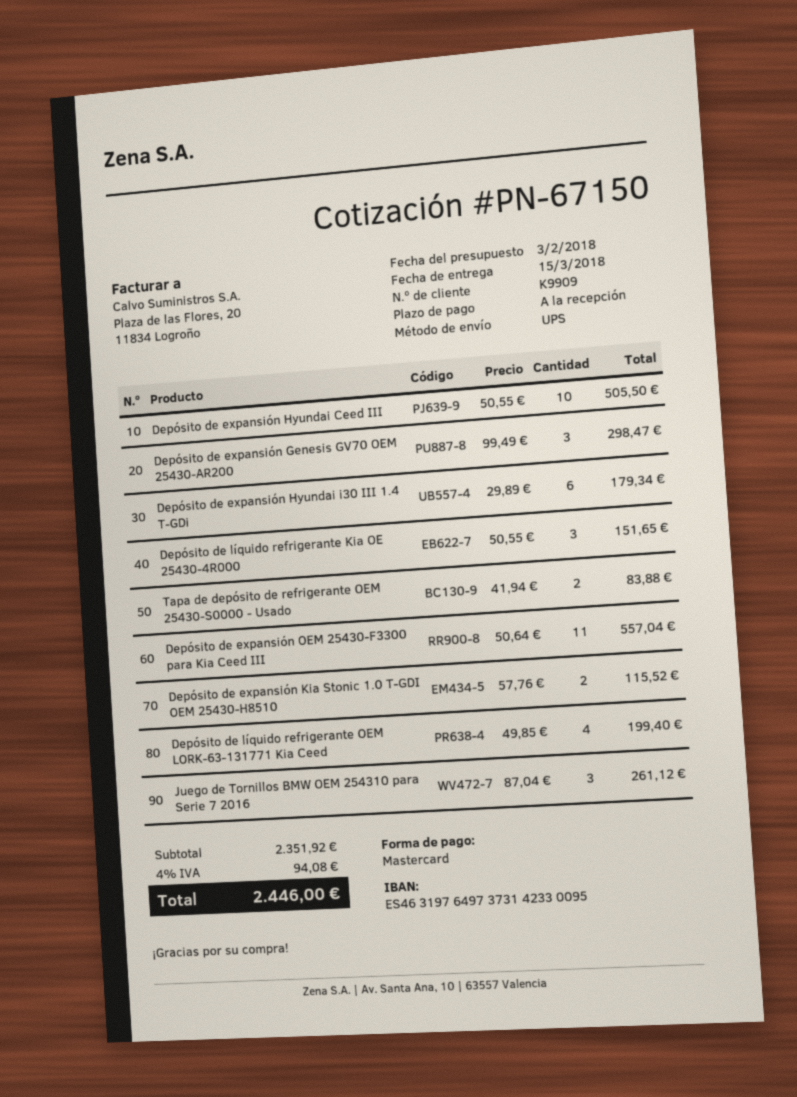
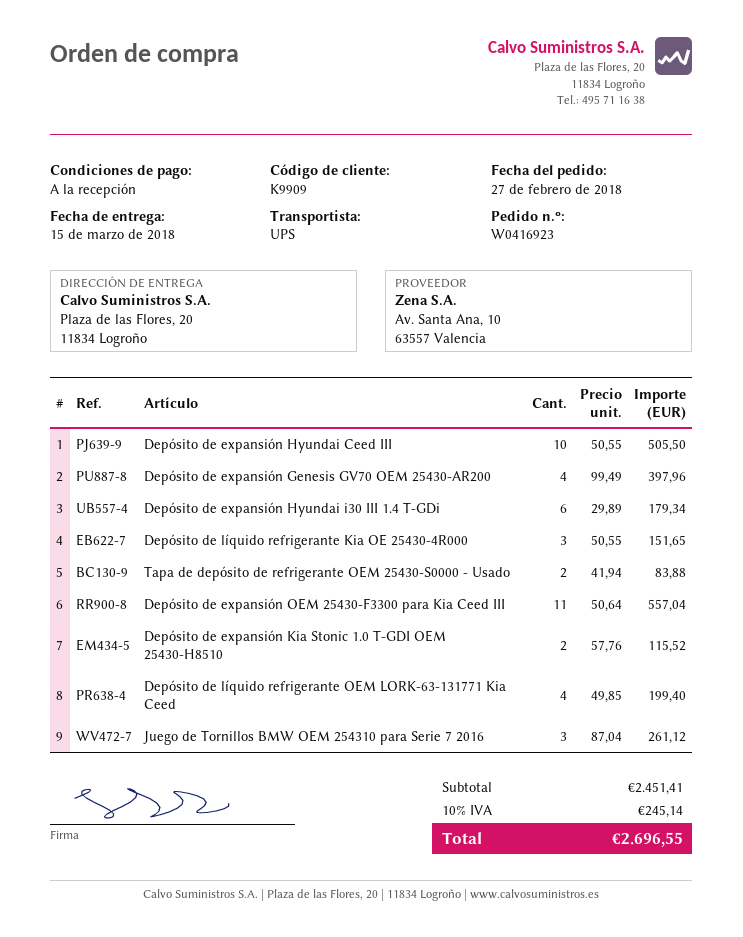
Depósito de expansión Genesis GV70 OEM 25430-AR200: 3 x 99.49 = 298.47 -> 4 x 99.49 = 397.96
subtotal: 2351.92 -> 2451.41
tax: 4% = 94.08 -> 10% = 245.14
total: 2446.00 -> 2696.55

